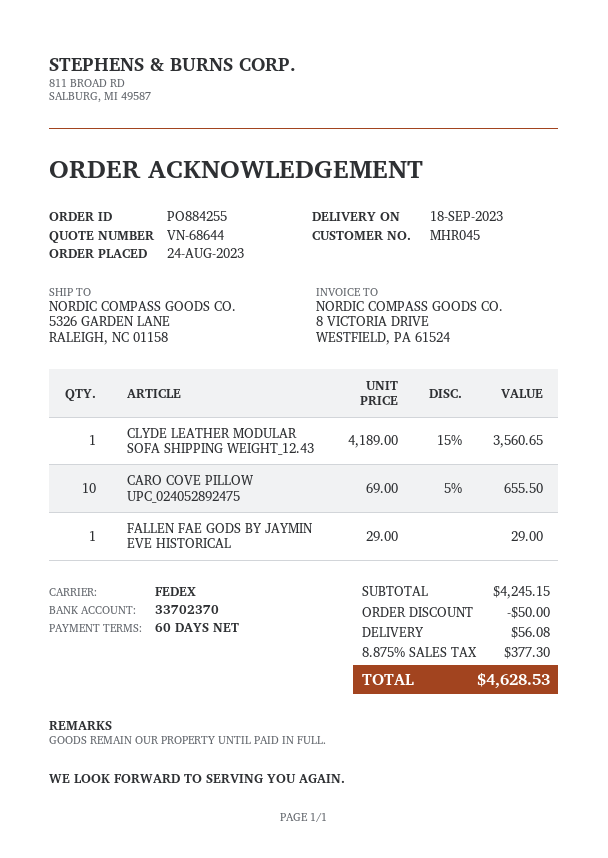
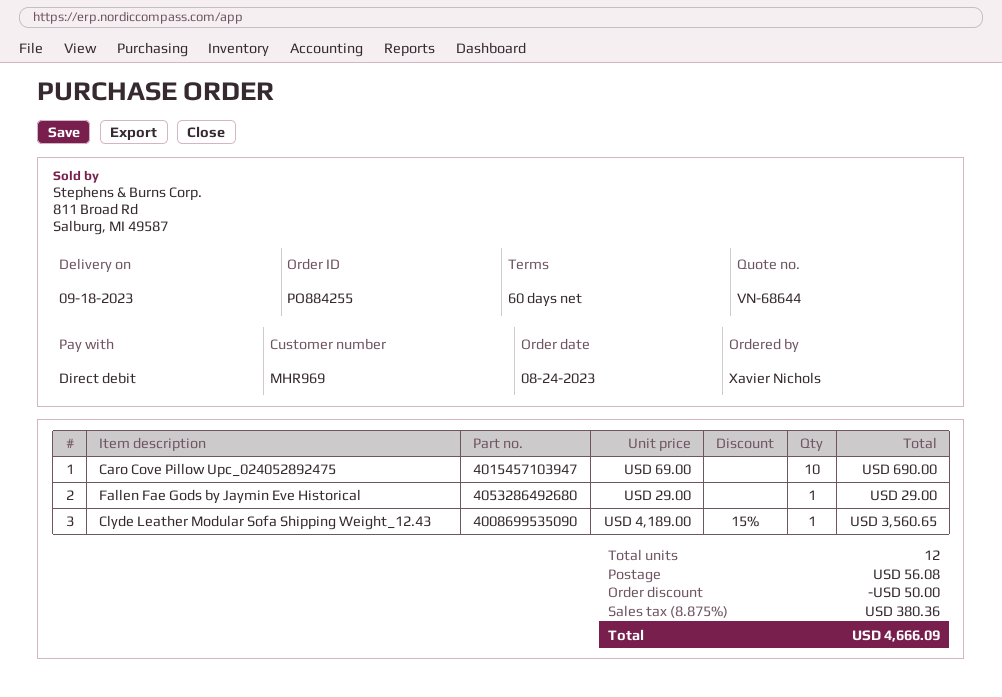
customer number: MHR045 -> MHR969
CARO COVE PILLOW UPC_024052892475: 10 x 69.00 - 5% = 655.50 -> 10 x 69.00 = 690.00
tax: 8.875% = 377.30 -> 8.875% = 380.36
total: 4628.53 -> 4666.09

